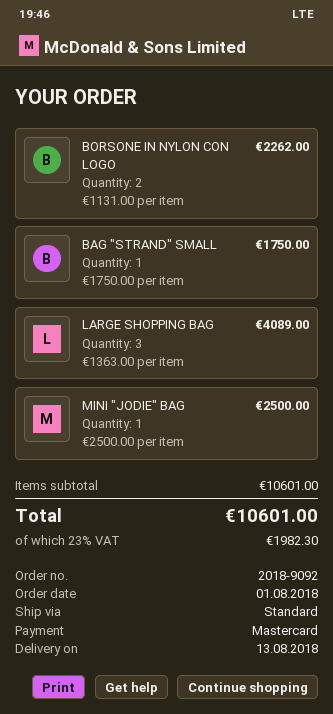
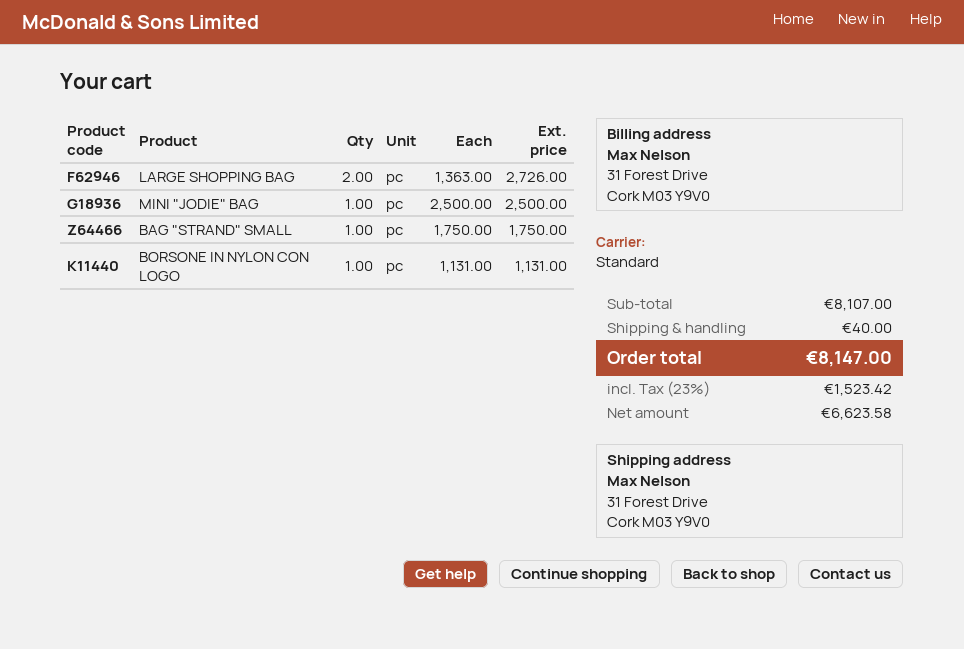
BORSONE IN NYLON CON LOGO: 2 x 1131.00 = 2262.00 -> 1 x 1131.00 = 1131.00
LARGE SHOPPING BAG: 3 x 1363.00 = 4089.00 -> 2 x 1363.00 = 2726.00
subtotal: 10601.00 -> 8107.00
shipping: none -> 40.00
tax: 23% = 1982.30 -> 23% = 1523.42
total: 10601.00 -> 8147.00

